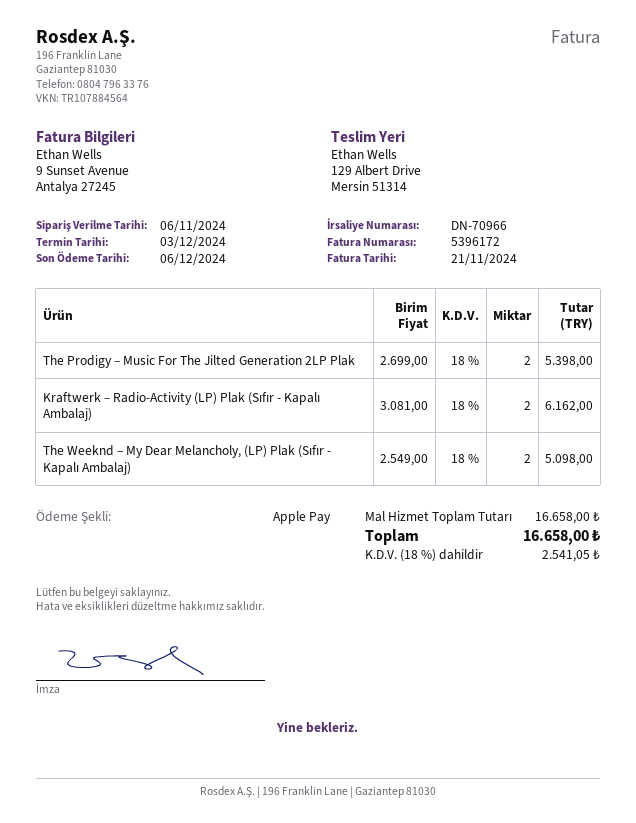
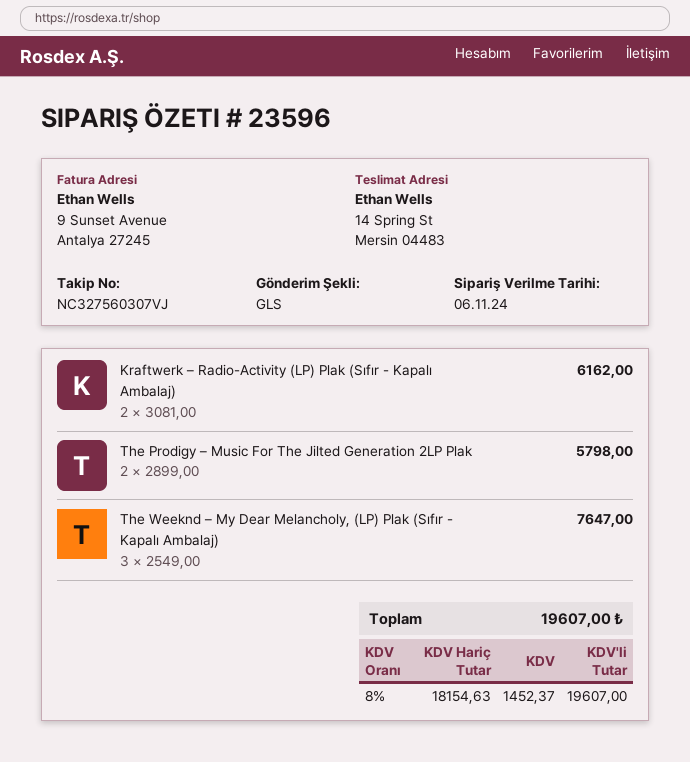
ship to: 129 Albert Drive, Mersin 51314 -> 14 Spring St, Mersin 04483
The Prodigy – Music For The Jilted Generation 2LP Plak: 2 x 2699.00 = 5398.00 -> 2 x 2899.00 = 5798.00
The Weeknd – My Dear Melancholy, (LP) Plak (Sıfır - Kapalı Ambalaj): 2 x 2549.00 = 5098.00 -> 3 x 2549.00 = 7647.00
tax: 18% = 2541.05 -> 8% = 1452.37
total: 16658.00 -> 19607.00

